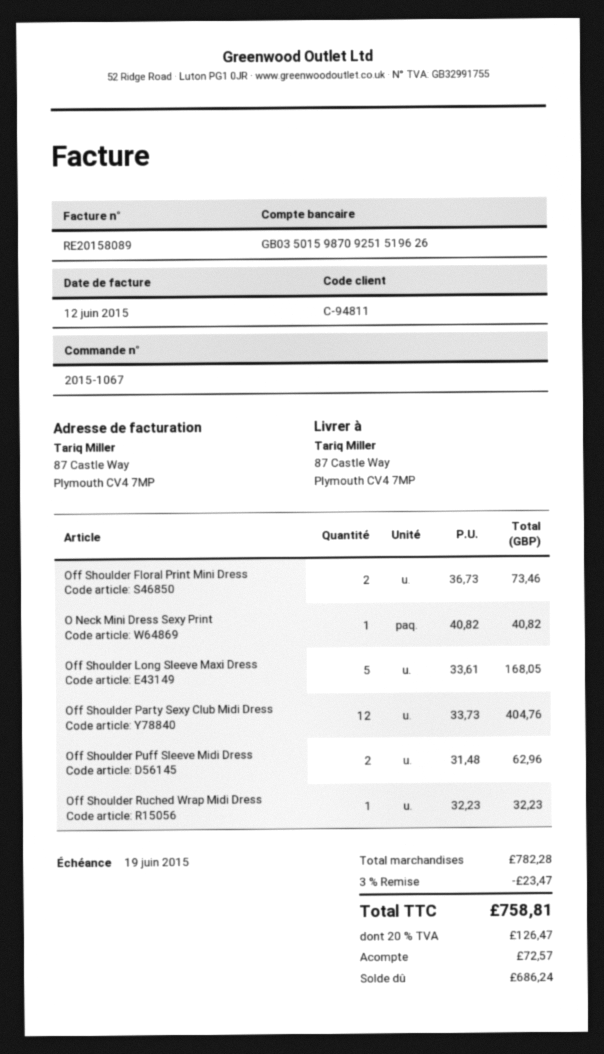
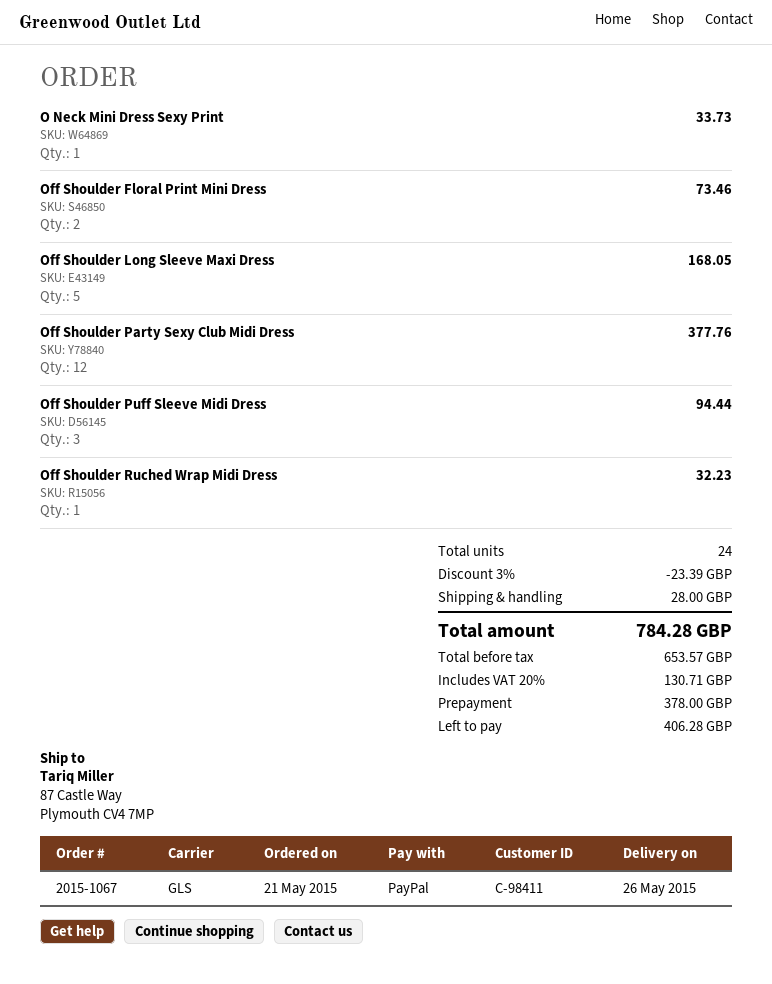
customer number: C-94811 -> C-98411
O Neck Mini Dress Sexy Print: 1 for 40.82 -> 1 for 33.73
Off Shoulder Party Sexy Club Midi Dress: 12 for 404.76 -> 12 for 377.76
Off Shoulder Puff Sleeve Midi Dress: 2 for 62.96 -> 3 for 94.44
discount: 3% = 23.47 -> 3% = 23.39
shipping: none -> 28.00
tax: 20% = 126.47 -> 20% = 130.71
total: 758.81 -> 784.28
deposit: 72.57 -> 378.00
balance: 686.24 -> 406.28

